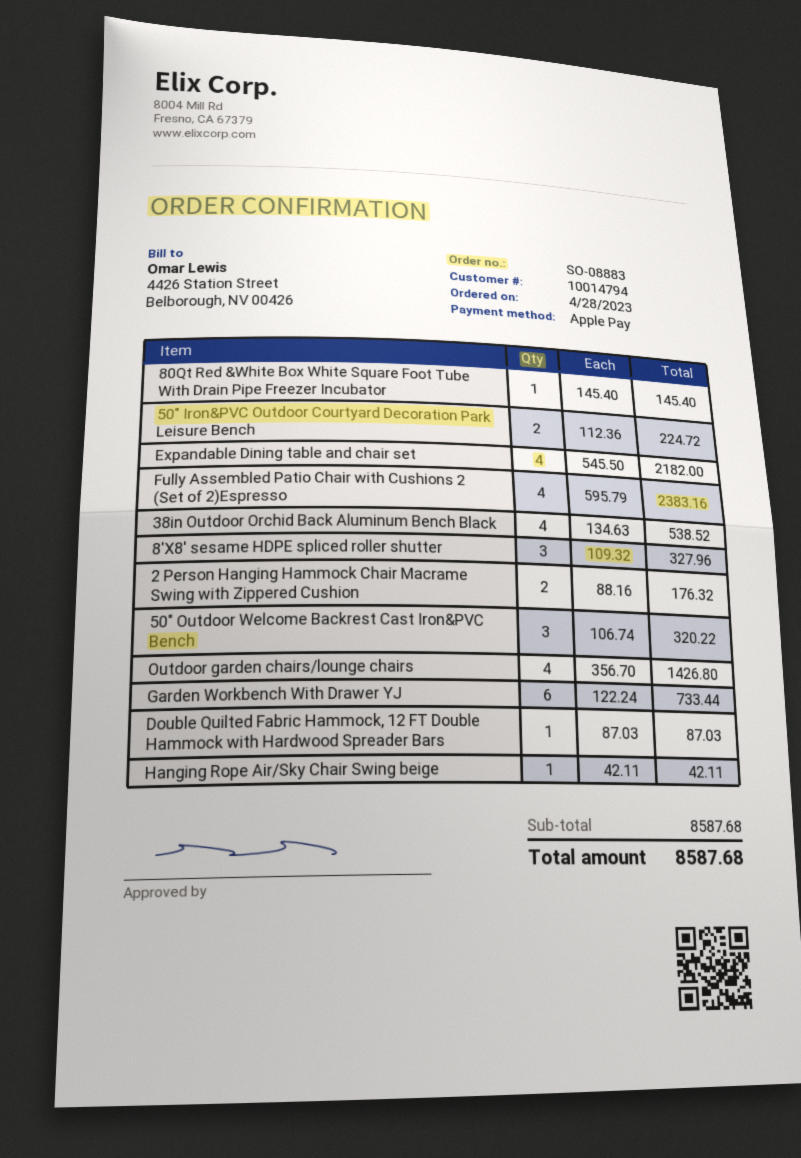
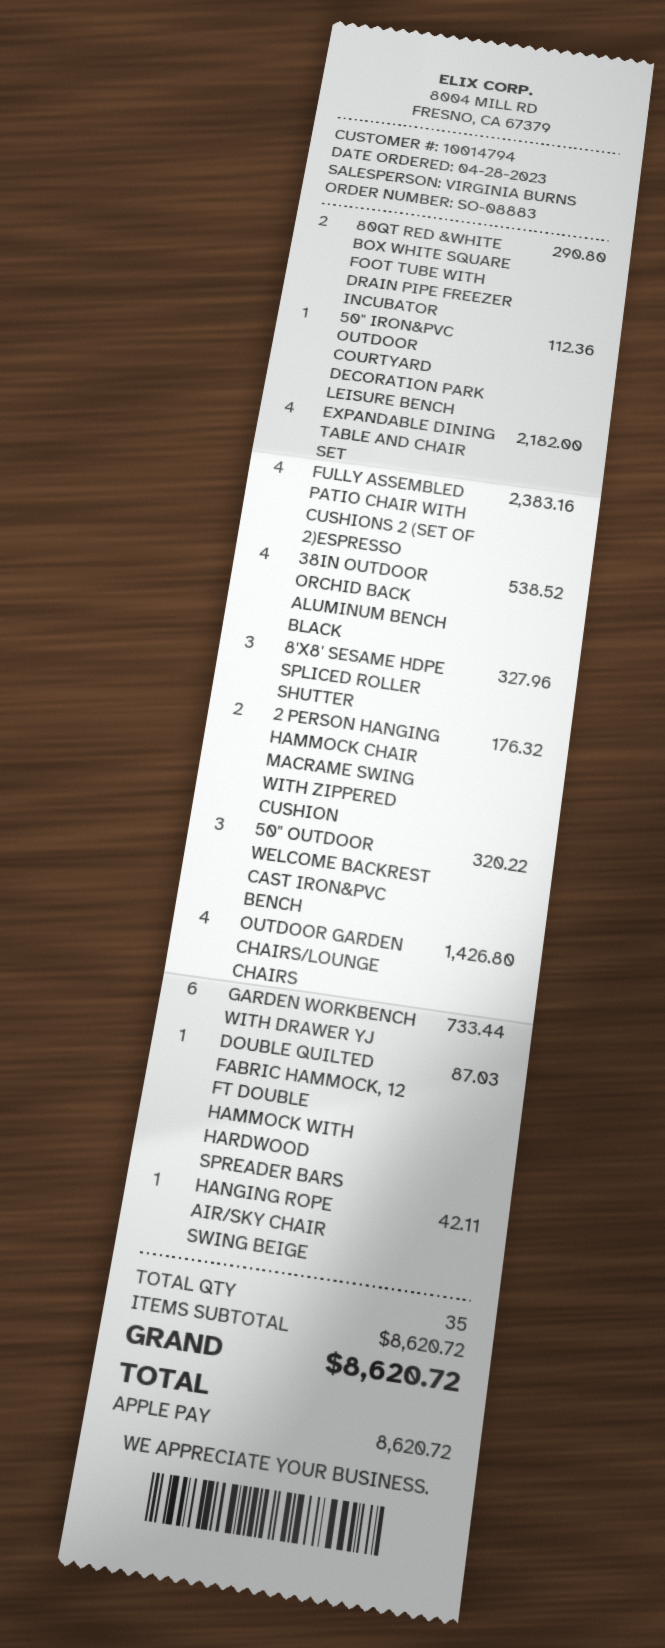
80Qt Red &White Box White Square Foot Tube With Drain Pipe Freezer Incubator: 1 for 145.40 -> 2 for 290.80
50" Iron&PVC Outdoor Courtyard Decoration Park Leisure Bench: 2 for 224.72 -> 1 for 112.36
subtotal: 8587.68 -> 8620.72
total: 8587.68 -> 8620.72

